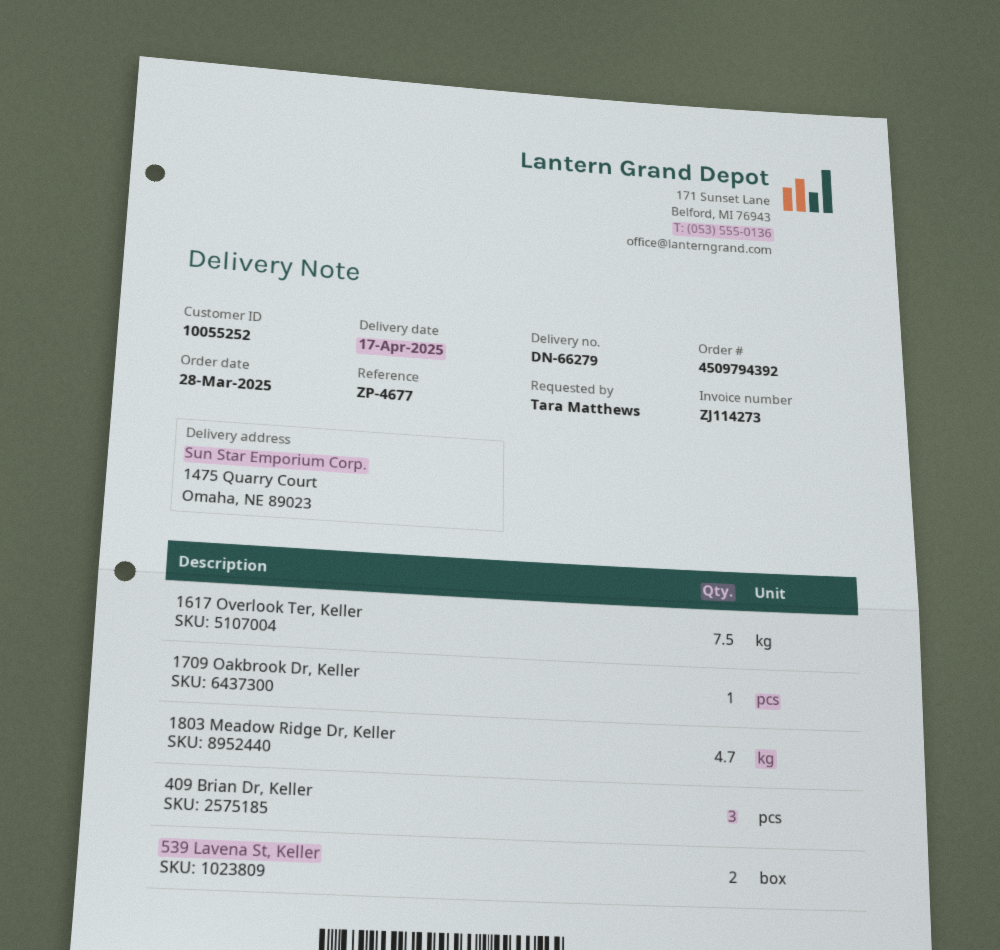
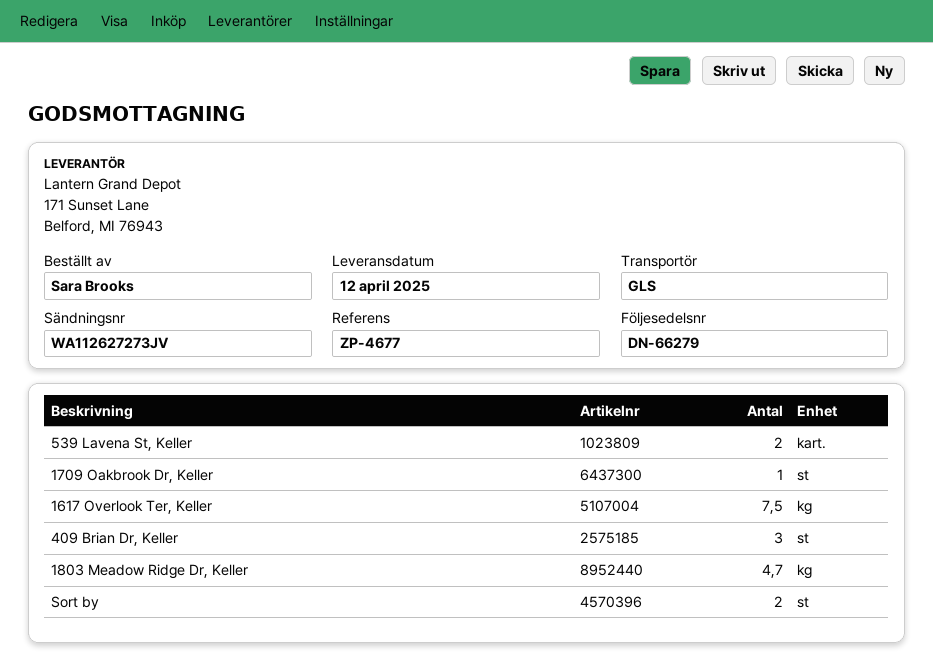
delivery date: 2025-04-17 -> 2025-04-12
ordered by: Tara Matthews -> Sara Brooks
Sort by: none -> 2

